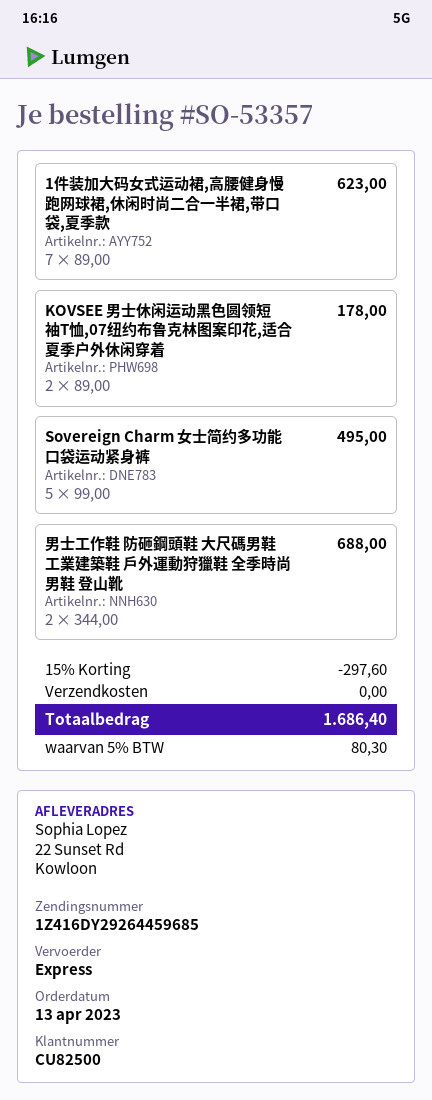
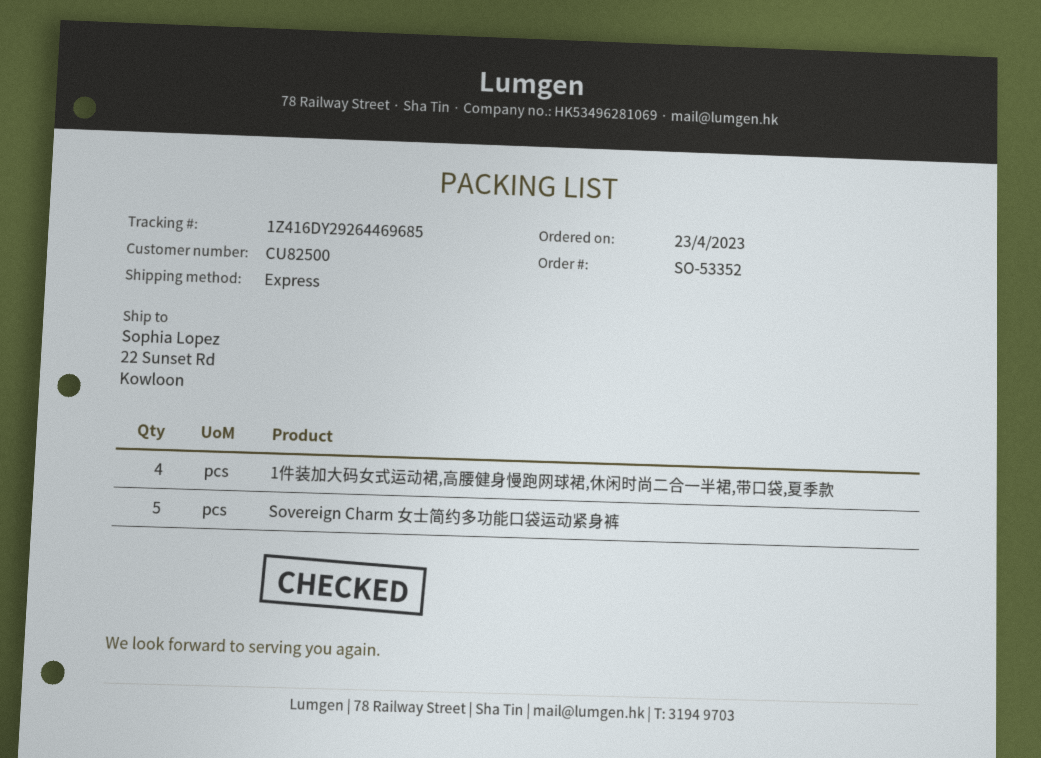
order number: SO-53357 -> SO-53352
order date: 2023-04-13 -> 2023-04-23
tracking number: 1Z416DY29264459685 -> 1Z416DY29264469685
1件装加大码女式运动裙,高腰健身慢跑网球裙,休闲时尚二合一半裙,带口袋,夏季款: 7 -> 4
KOVSEE 男士休闲运动黑色圆领短袖T恤,07纽约布鲁克林图案印花,适合夏季户外休闲穿着: 2 -> none
男士工作鞋 防砸鋼頭鞋 大尺碼男鞋 工業建築鞋 戶外運動狩獵鞋 全季時尚男鞋 登山靴: 2 -> none

